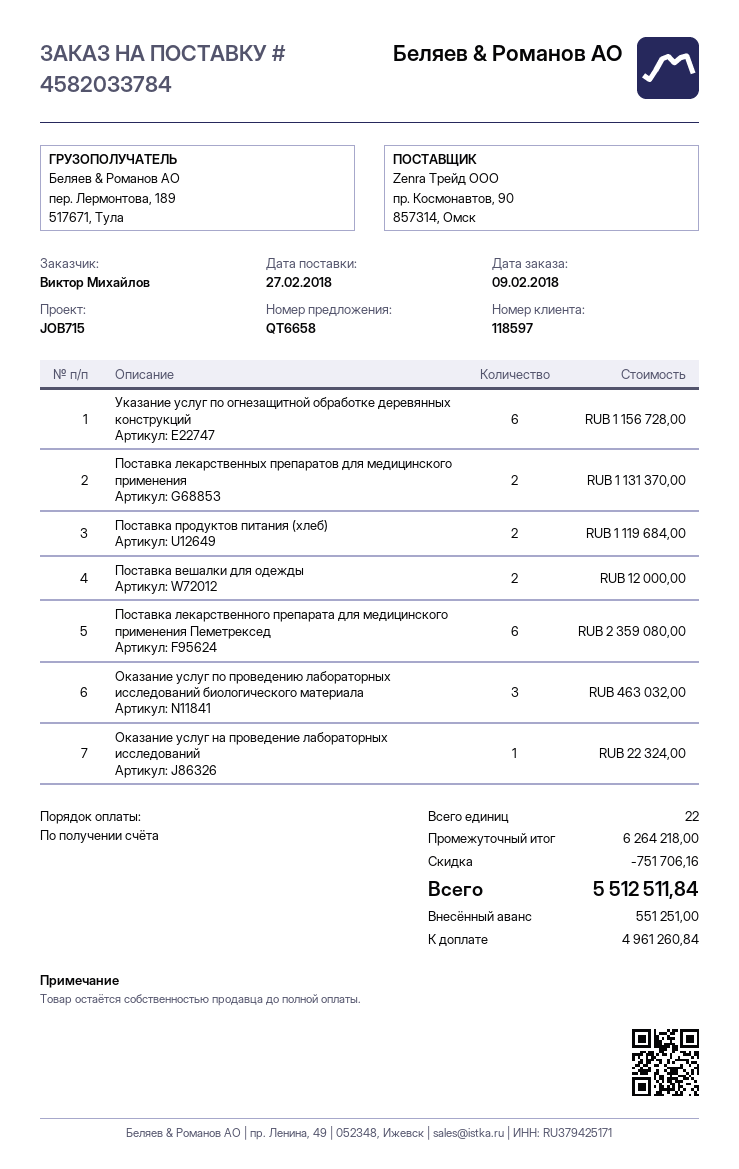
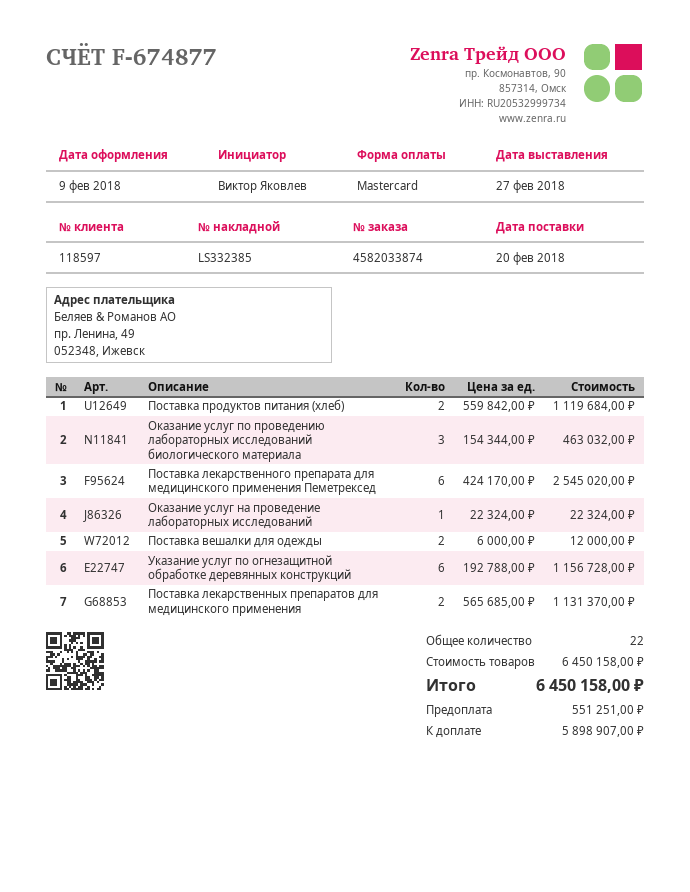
order number: 4582033784 -> 4582033874
delivery date: 2018-02-27 -> 2018-02-20
ordered by: Виктор Михайлов -> Виктор Яковлев
Поставка лекарственного препарата для медицинского применения Пеметрексед: 6 for 2359080.00 -> 6 for 2545020.00
subtotal: 6264218.00 -> 6450158.00
discount: 751706.16 -> none
total: 5512511.84 -> 6450158.00
balance: 4961260.84 -> 5898907.00

